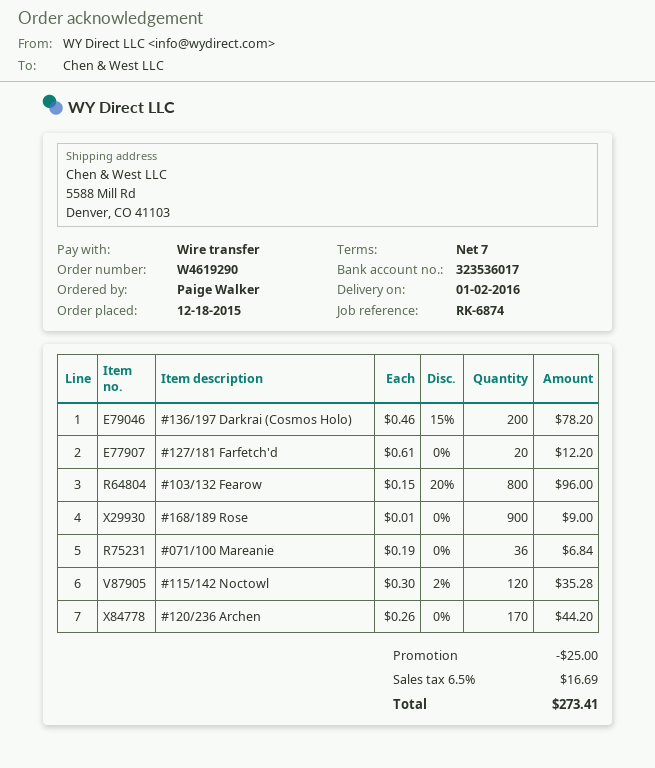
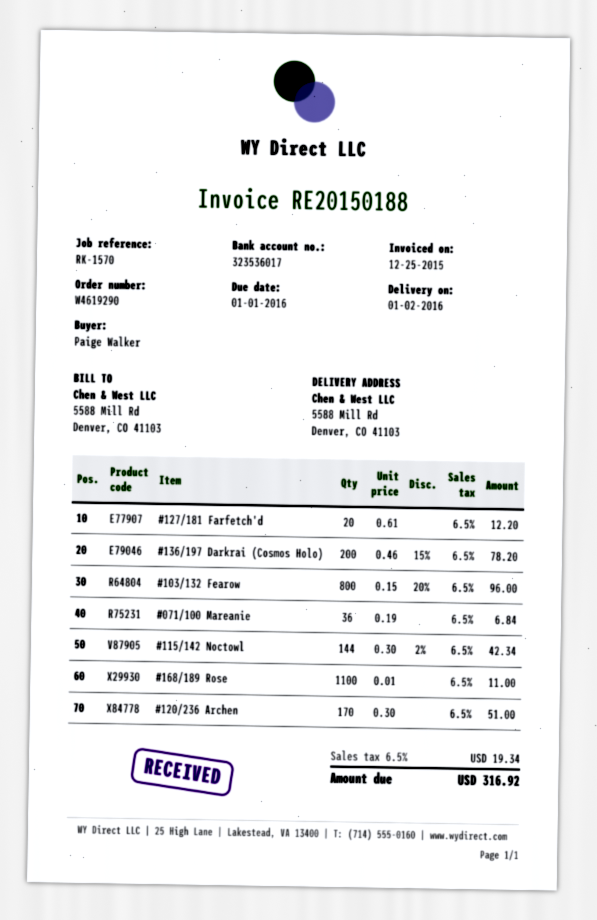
reference: RK-6874 -> RK-1570
#168/189 Rose: 900 x 0.01 = 9.00 -> 1100 x 0.01 = 11.00
#115/142 Noctowl: 120 x 0.30 - 2% = 35.28 -> 144 x 0.30 - 2% = 42.34
#120/236 Archen: 170 x 0.26 = 44.20 -> 170 x 0.30 = 51.00
discount: 25.00 -> none
tax: 6.5% = 16.69 -> 6.5% = 19.34
total: 273.41 -> 316.92

